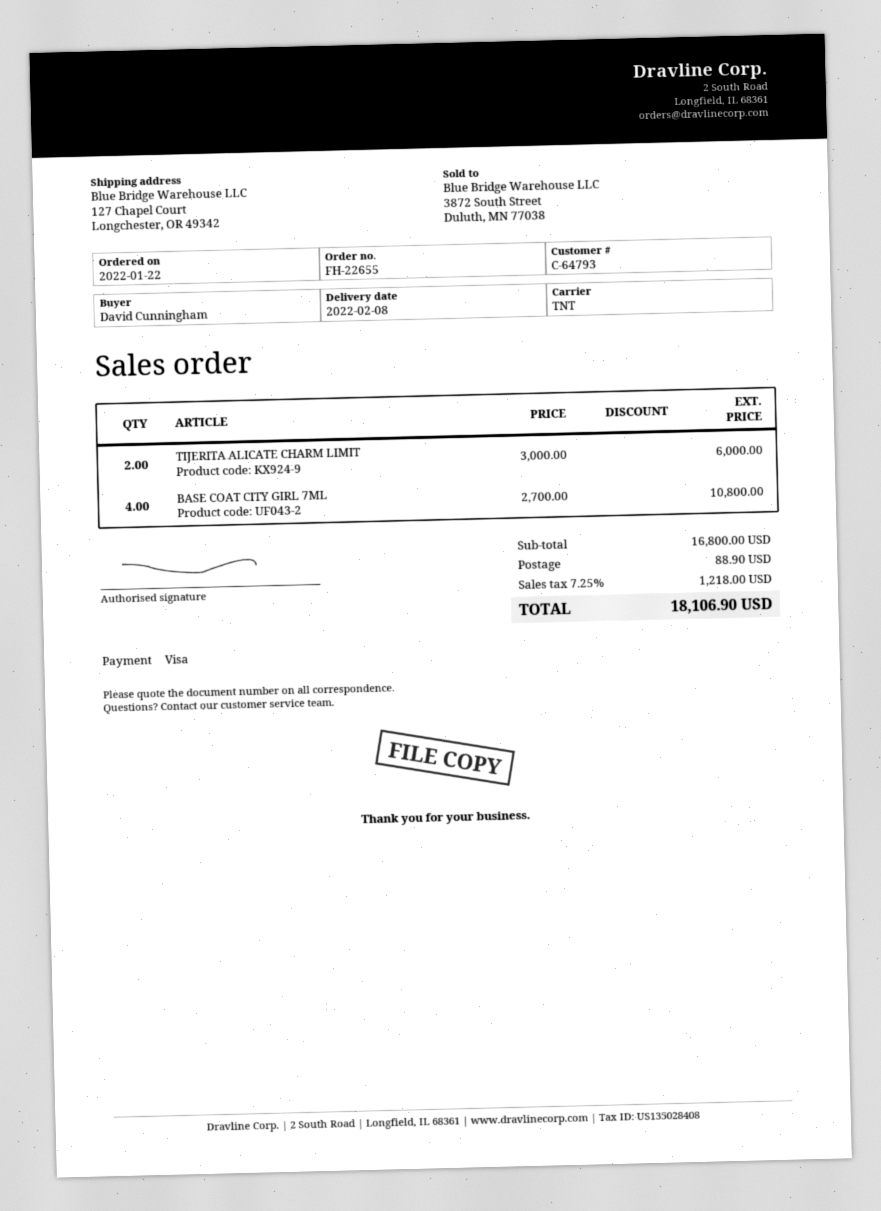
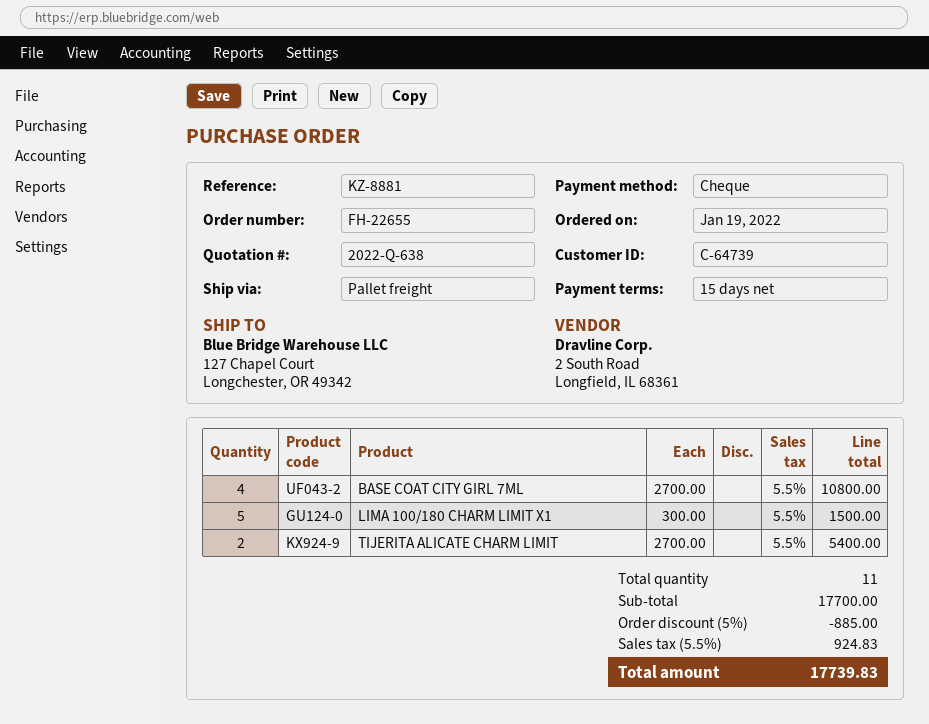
order date: 2022-01-22 -> 2022-01-19
customer number: C-64793 -> C-64739
payment method: Visa -> cheque
shipping method: TNT -> pallet freight
TIJERITA ALICATE CHARM LIMIT: 2 x 3000.00 = 6000.00 -> 2 x 2700.00 = 5400.00
LIMA 100/180 CHARM LIMIT X1: none -> 5 x 300.00 = 1500.00
subtotal: 16800.00 -> 17700.00
discount: none -> 5% = 885.00
shipping: 88.90 -> none
tax: 7.25% = 1218.00 -> 5.5% = 924.83
total: 18106.90 -> 17739.83

